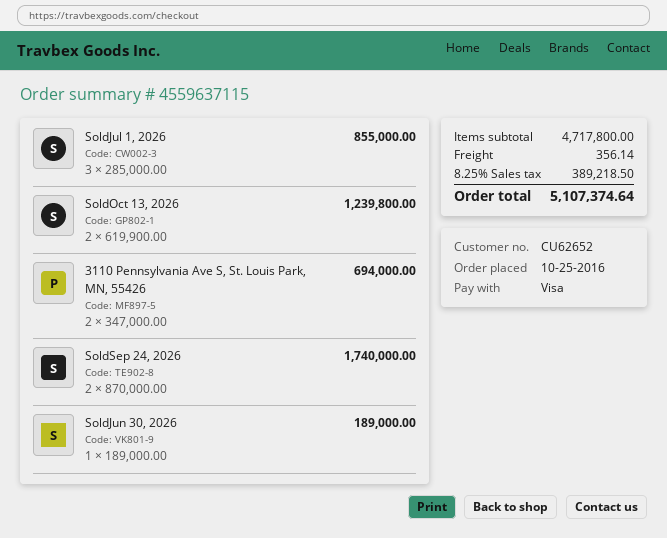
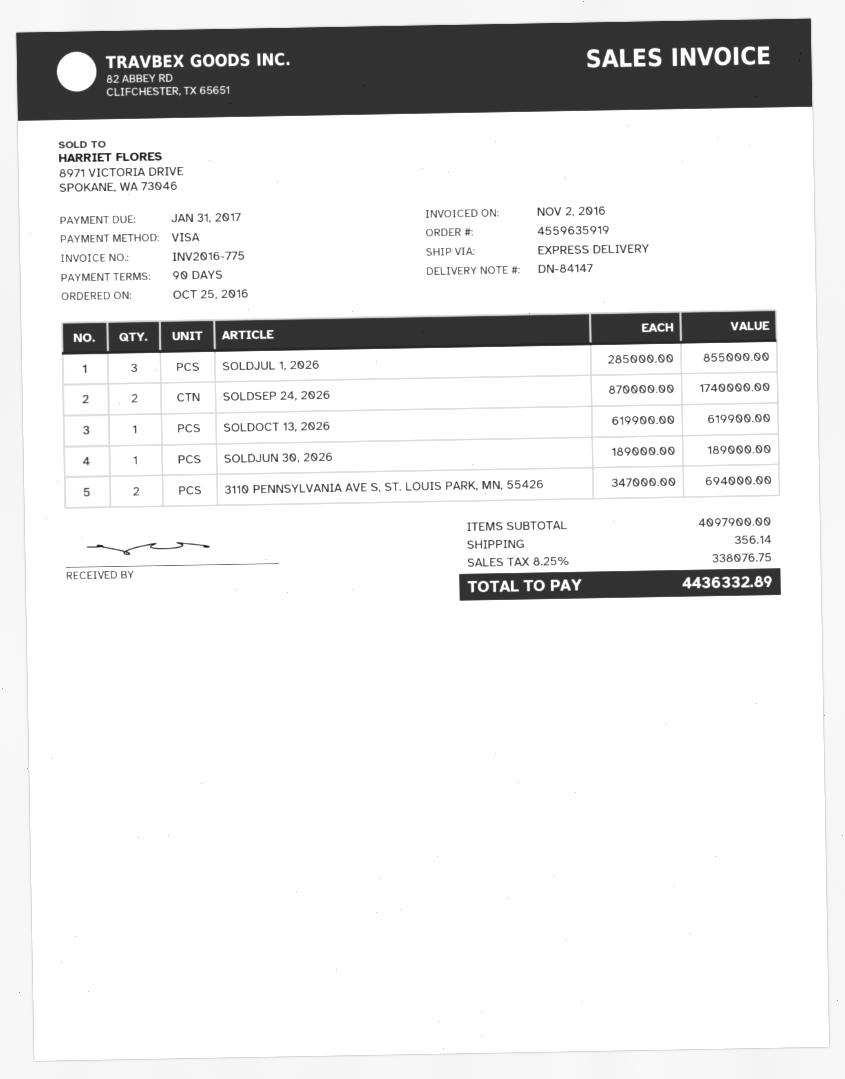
order number: 4559637115 -> 4559635919
SoldOct 13, 2026: 2 x 619900.00 = 1239800.00 -> 1 x 619900.00 = 619900.00
subtotal: 4717800.00 -> 4097900.00
tax: 8.25% = 389218.50 -> 8.25% = 338076.75
total: 5107374.64 -> 4436332.89

